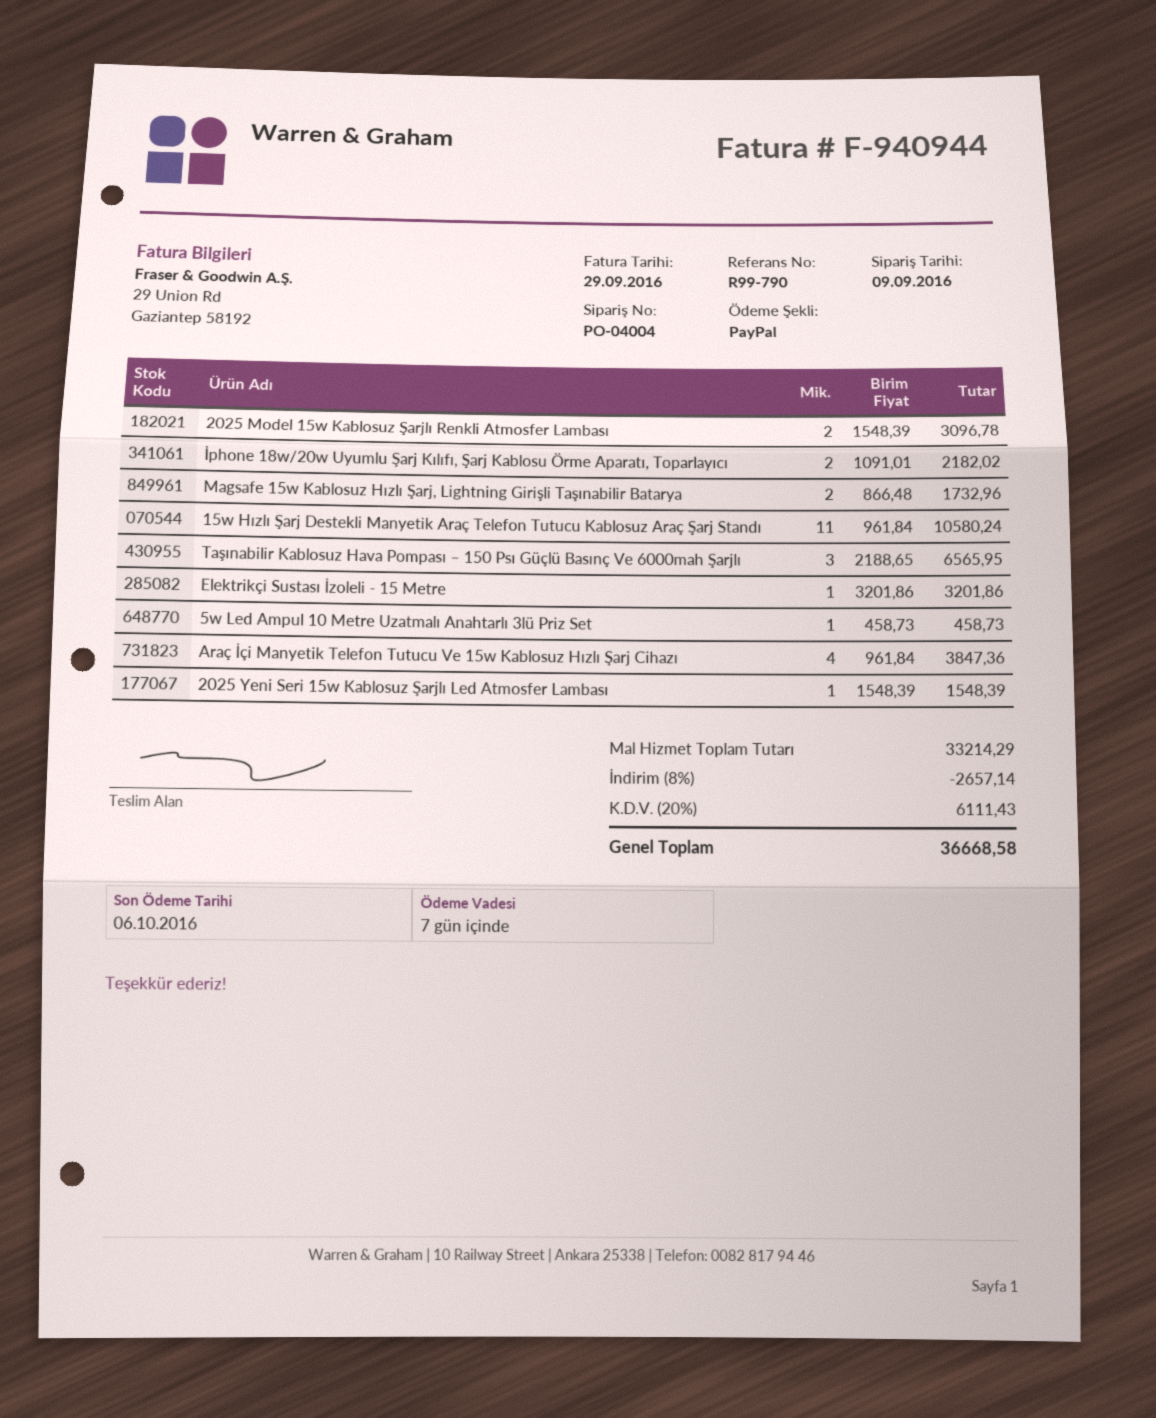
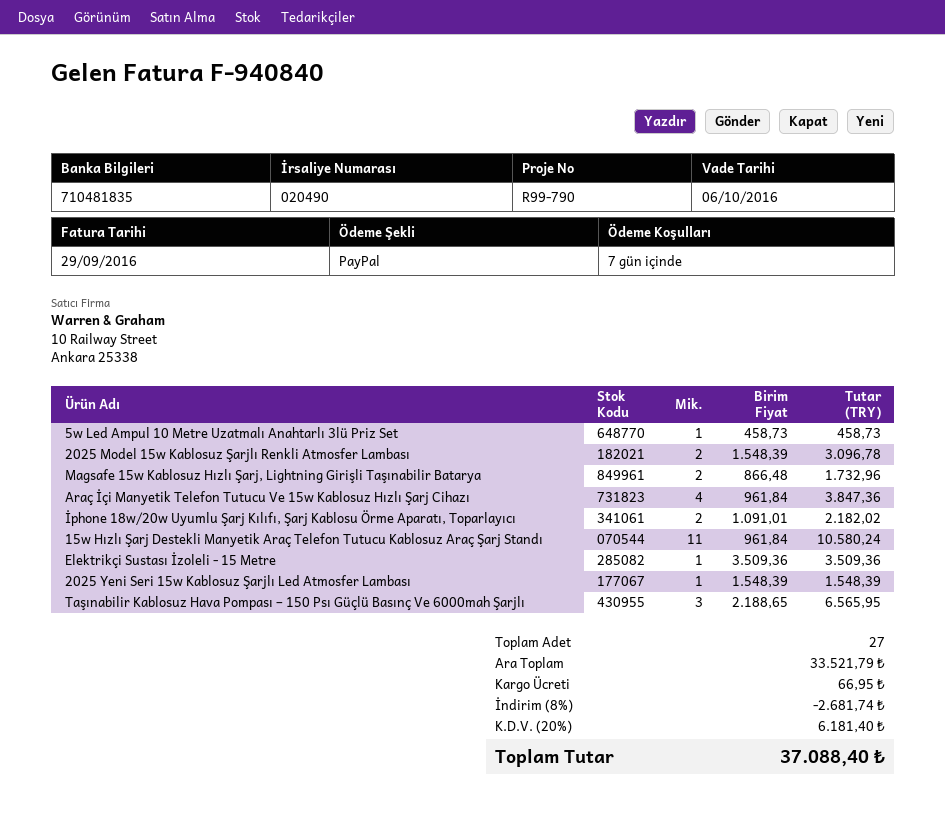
invoice number: F-940944 -> F-940840
Elektrikçi Sustası İzoleli - 15 Metre: 1 x 3201.86 = 3201.86 -> 1 x 3509.36 = 3509.36
subtotal: 33214.29 -> 33521.79
discount: 8% = 2657.14 -> 8% = 2681.74
shipping: none -> 66.95
tax: 20% = 6111.43 -> 20% = 6181.40
total: 36668.58 -> 37088.40

